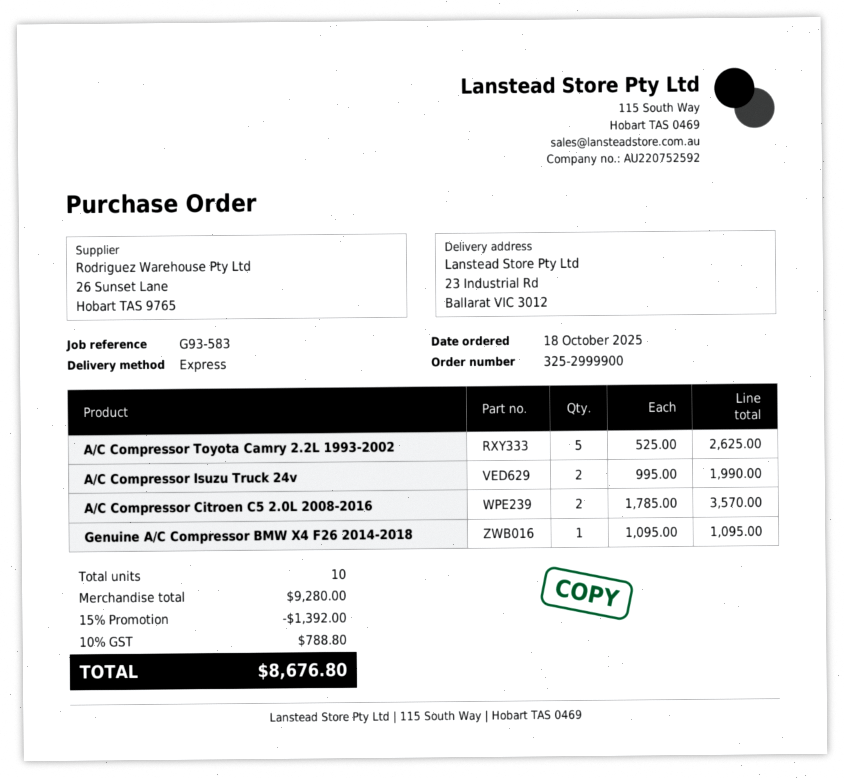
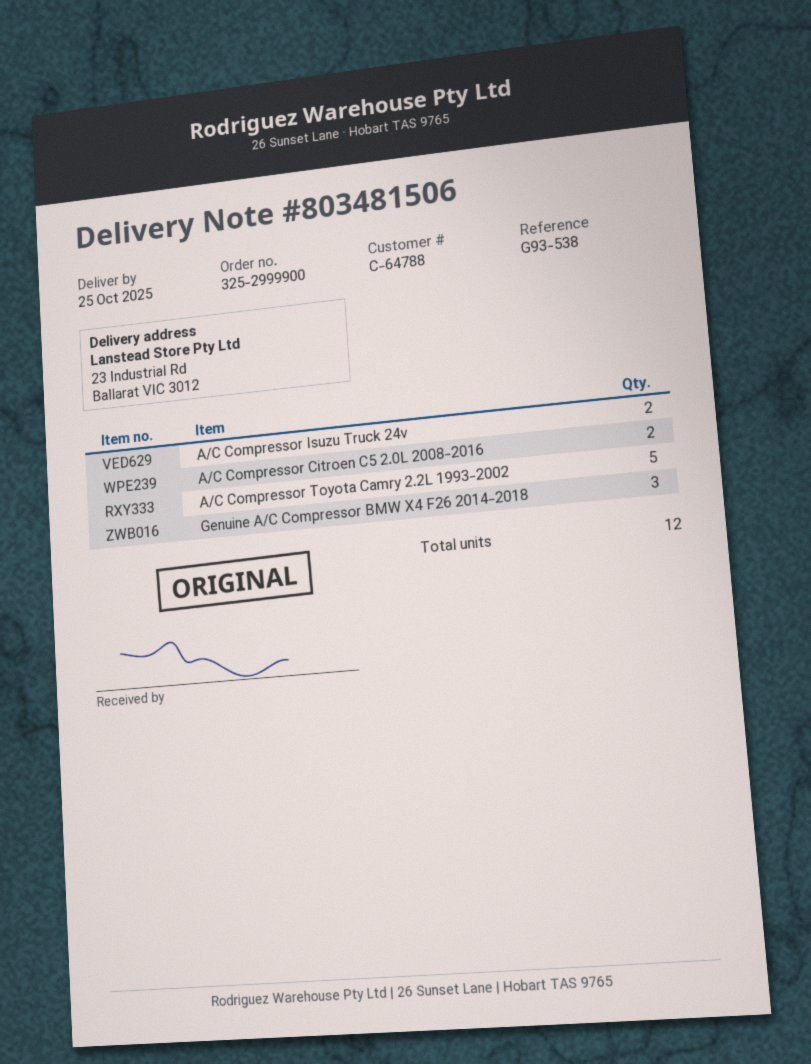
reference: G93-583 -> G93-538
Genuine A/C Compressor BMW X4 F26 2014-2018: 1 -> 3
total quantity: 10 -> 12

